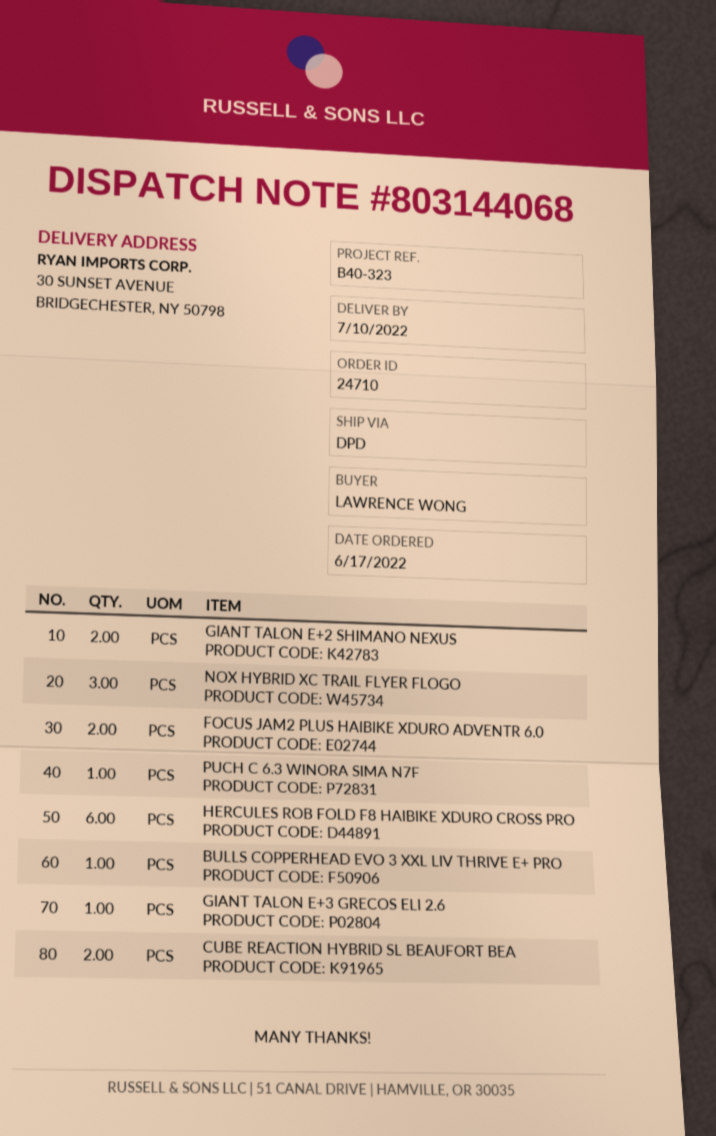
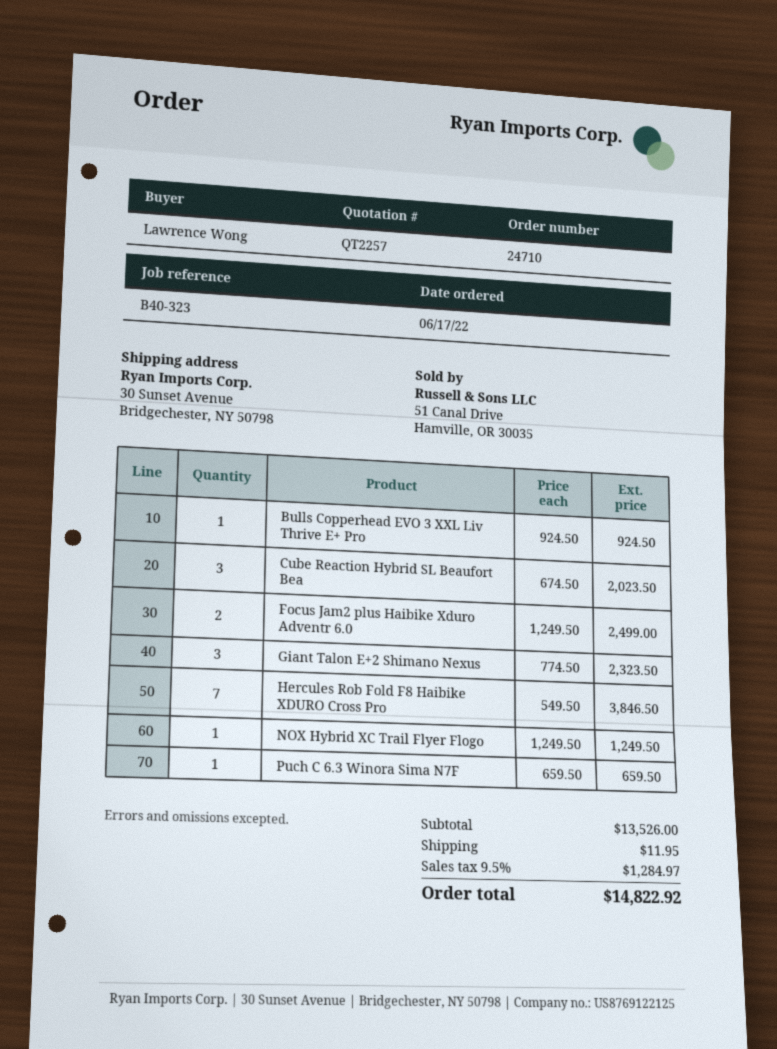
GIANT TALON E+2 SHIMANO NEXUS: 2 -> 3
NOX HYBRID XC TRAIL FLYER FLOGO: 3 -> 1
HERCULES ROB FOLD F8 HAIBIKE XDURO CROSS PRO: 6 -> 7
GIANT TALON E+3 GRECOS ELI 2.6: 1 -> none
CUBE REACTION HYBRID SL BEAUFORT BEA: 2 -> 3

